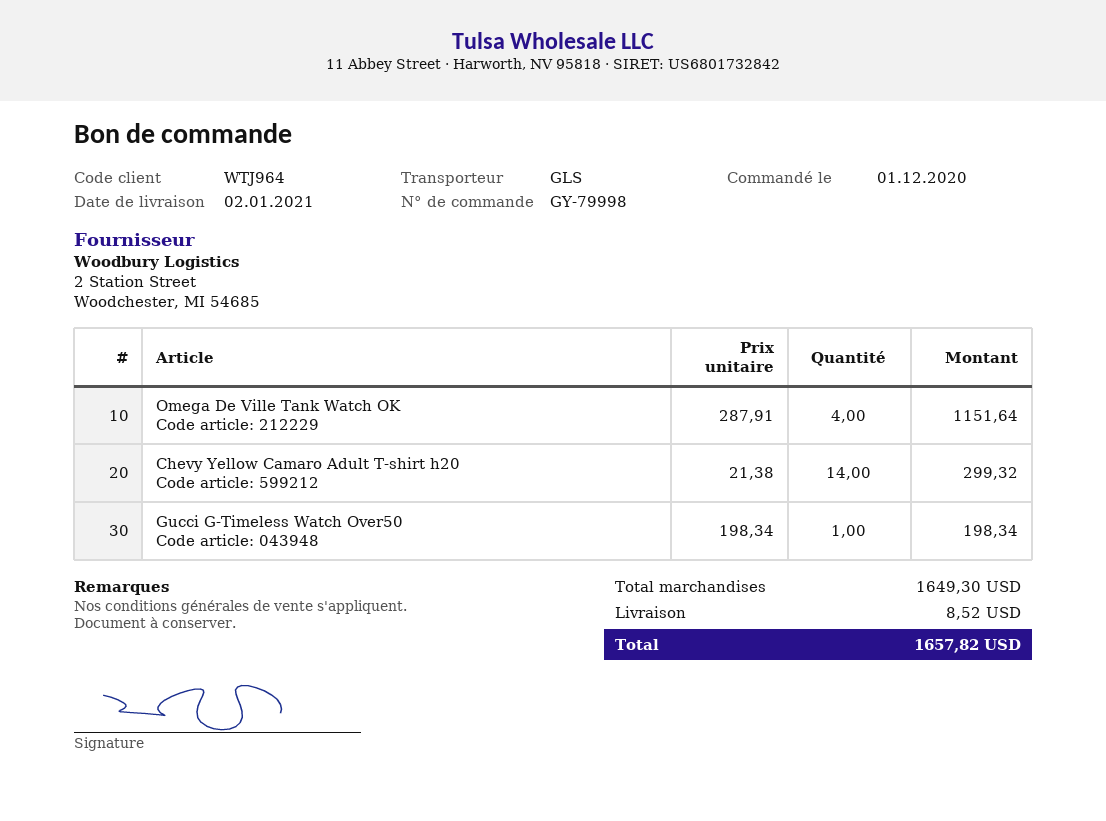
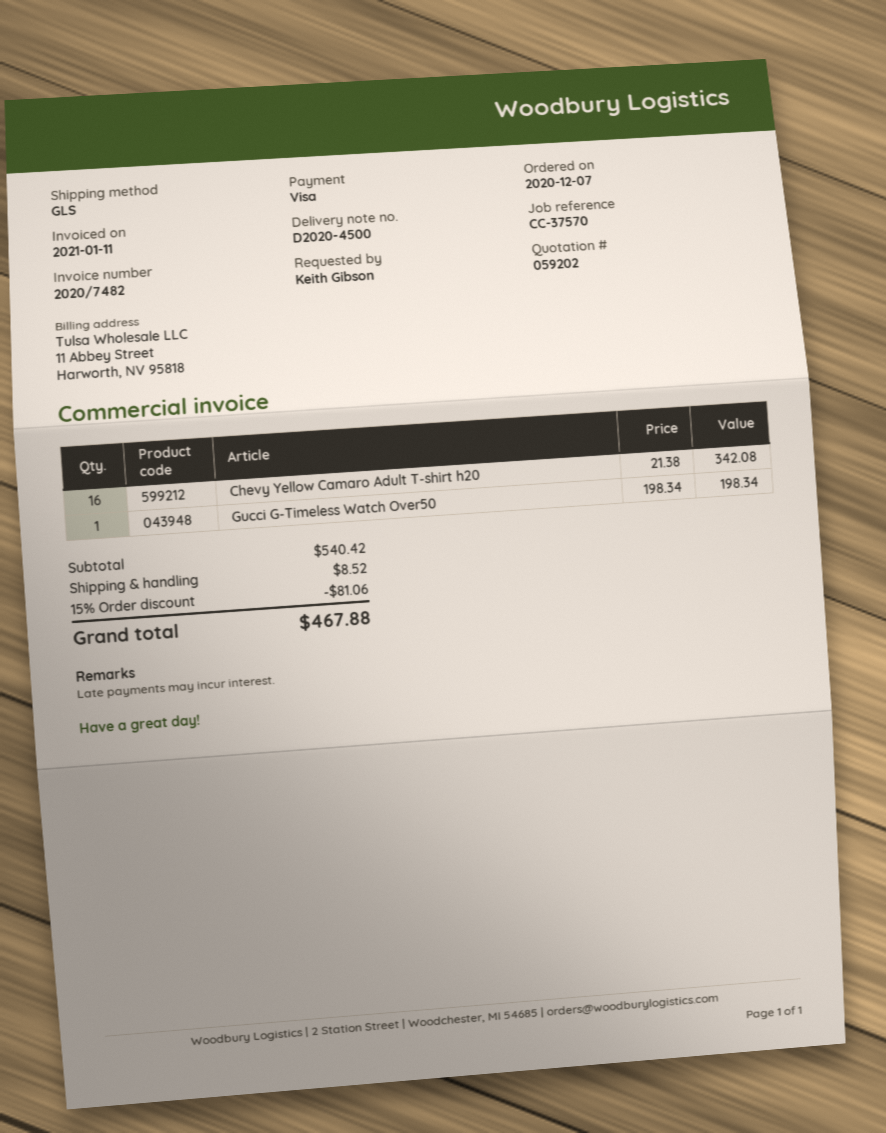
order date: 2020-12-01 -> 2020-12-07
Omega De Ville Tank Watch OK: 4 x 287.91 = 1151.64 -> none
Chevy Yellow Camaro Adult T-shirt h20: 14 x 21.38 = 299.32 -> 16 x 21.38 = 342.08
subtotal: 1649.30 -> 540.42
discount: none -> 15% = 81.06
total: 1657.82 -> 467.88

